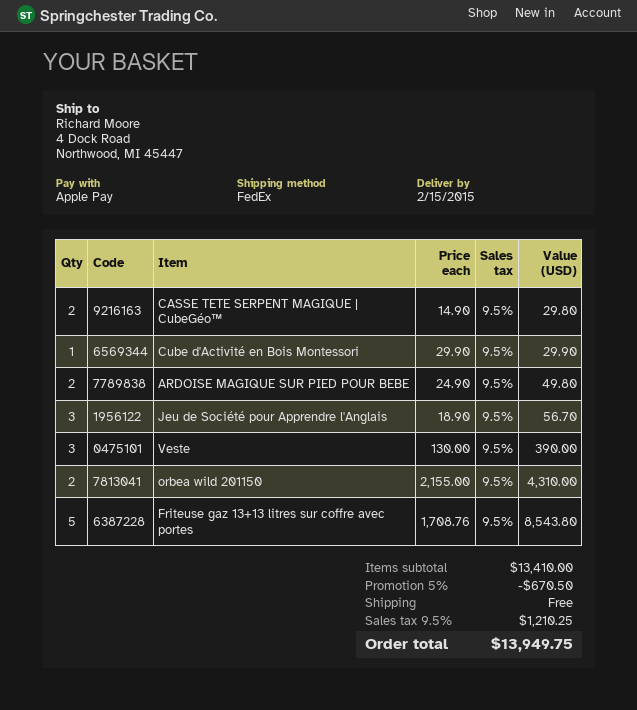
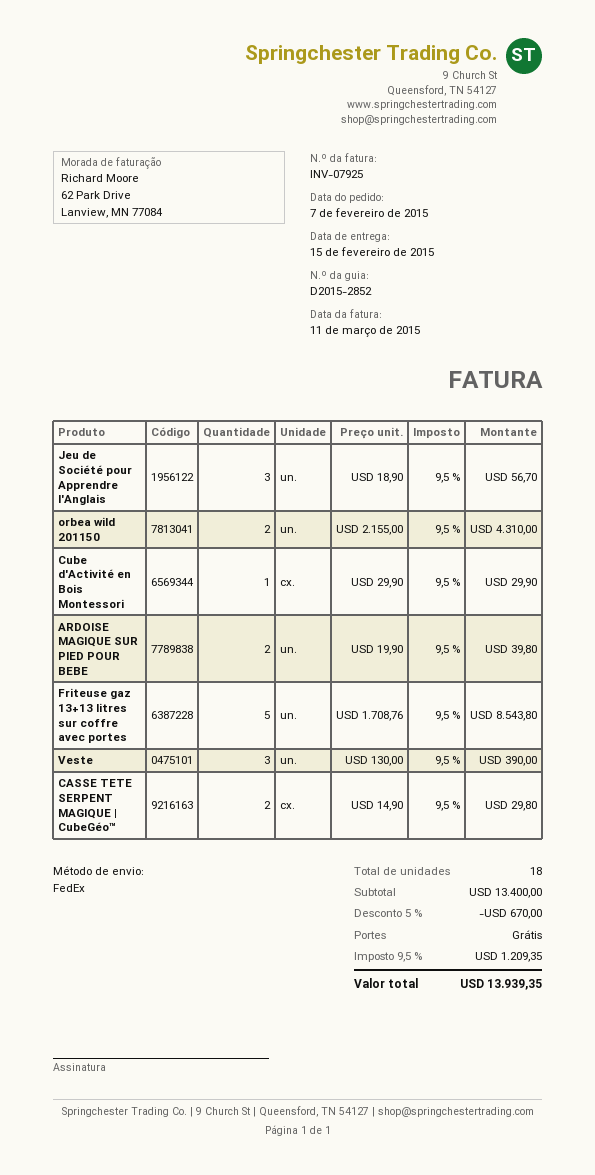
ARDOISE MAGIQUE SUR PIED POUR BEBE: 2 x 24.90 = 49.80 -> 2 x 19.90 = 39.80
subtotal: 13410.00 -> 13400.00
discount: 5% = 670.50 -> 5% = 670.00
tax: 9.5% = 1210.25 -> 9.5% = 1209.35
total: 13949.75 -> 13939.35

